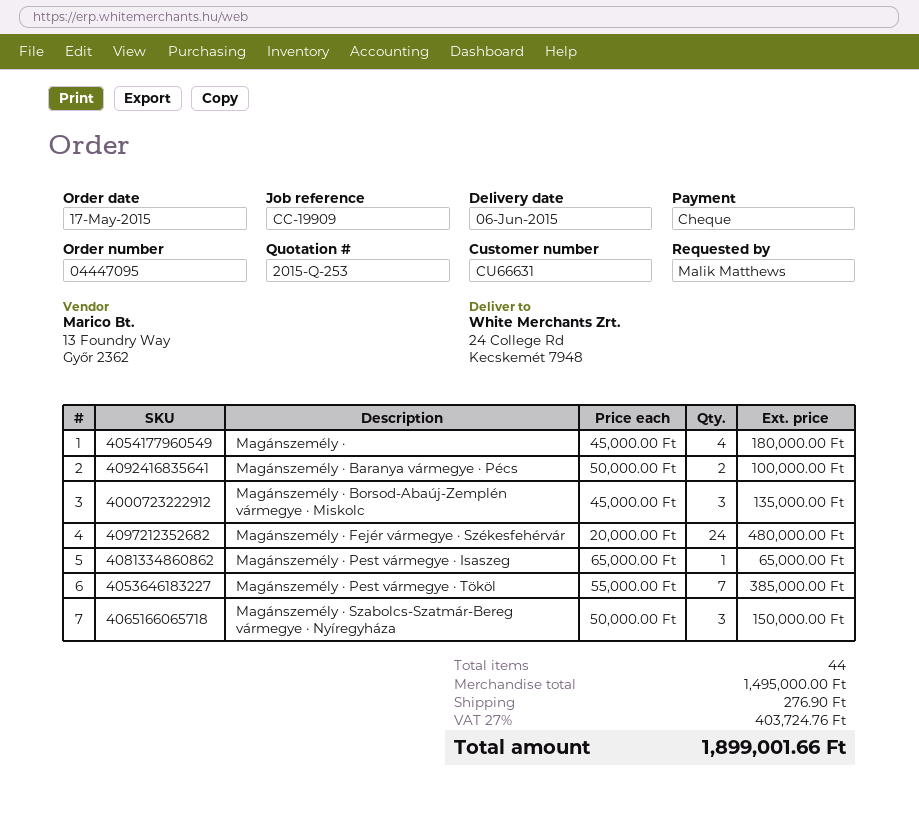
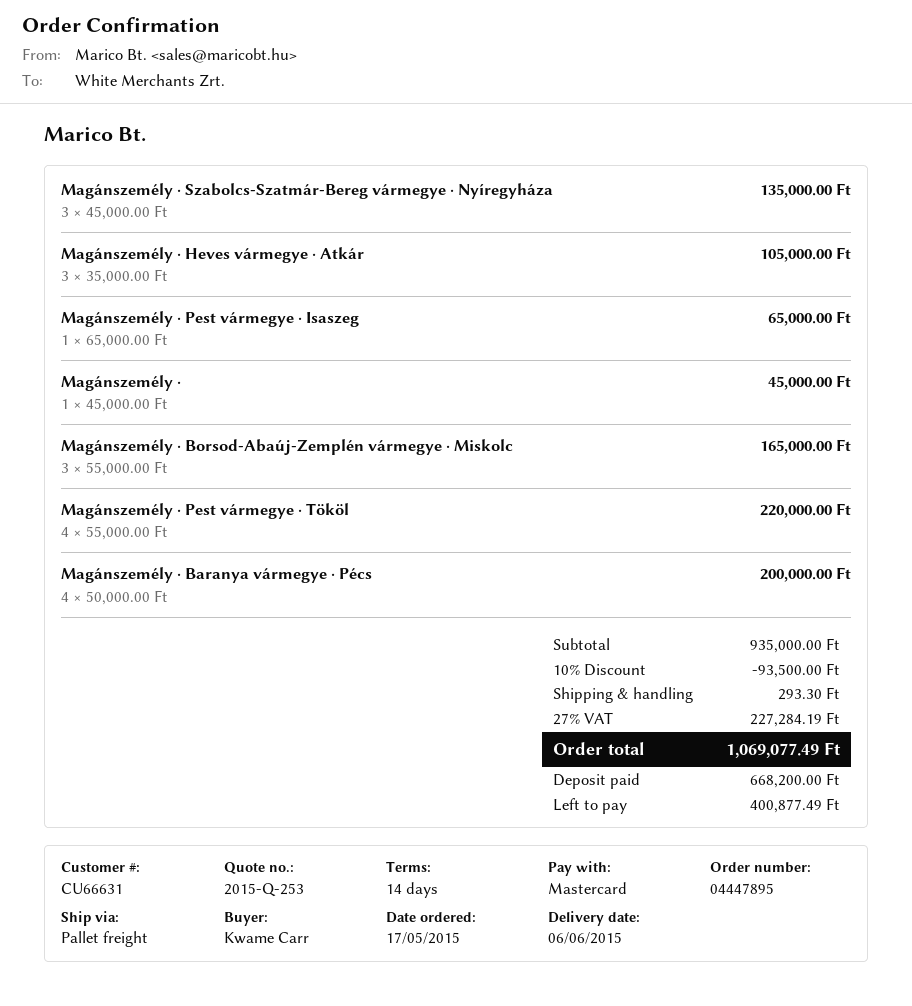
order number: 04447095 -> 04447895
ordered by: Malik Matthews -> Kwame Carr
payment method: cheque -> Mastercard
Magánszemély ·: 4 x 45000.00 = 180000.00 -> 1 x 45000.00 = 45000.00
Magánszemély · Baranya vármegye · Pécs: 2 x 50000.00 = 100000.00 -> 4 x 50000.00 = 200000.00
Magánszemély · Borsod-Abaúj-Zemplén vármegye · Miskolc: 3 x 45000.00 = 135000.00 -> 3 x 55000.00 = 165000.00
Magánszemély · Fejér vármegye · Székesfehérvár: 24 x 20000.00 = 480000.00 -> none
Magánszemély · Pest vármegye · Tököl: 7 x 55000.00 = 385000.00 -> 4 x 55000.00 = 220000.00
Magánszemély · Szabolcs-Szatmár-Bereg vármegye · Nyíregyháza: 3 x 50000.00 = 150000.00 -> 3 x 45000.00 = 135000.00
Magánszemély · Heves vármegye · Atkár: none -> 3 x 35000.00 = 105000.00
subtotal: 1495000.00 -> 935000.00
discount: none -> 10% = 93500.00
shipping: 276.90 -> 293.30
tax: 27% = 403724.76 -> 27% = 227284.19
total: 1899001.66 -> 1069077.49

